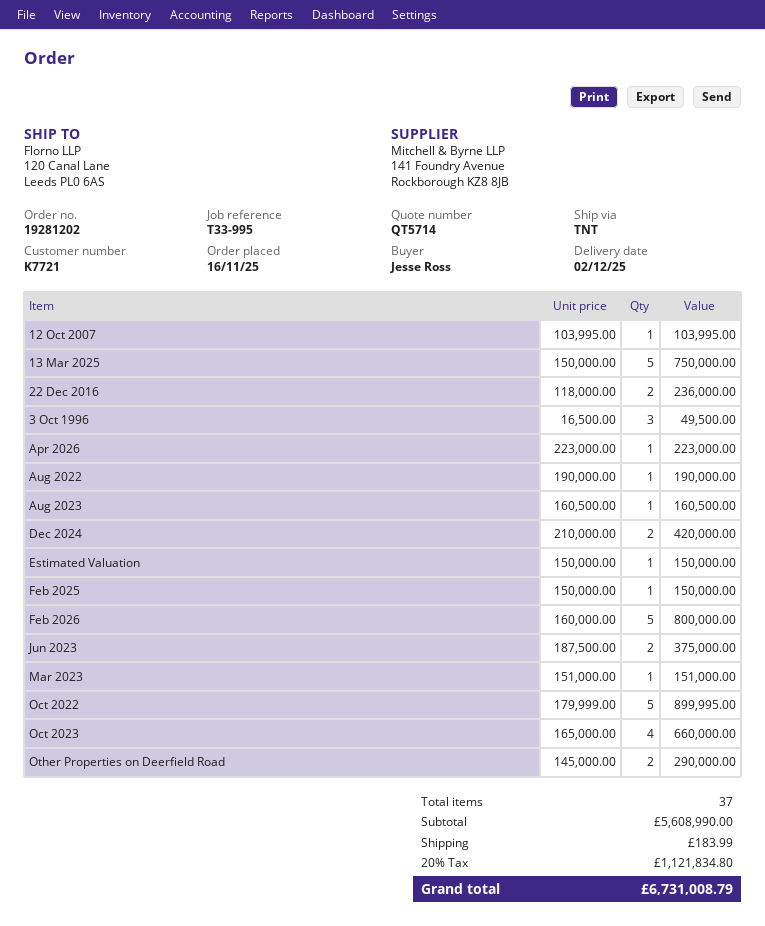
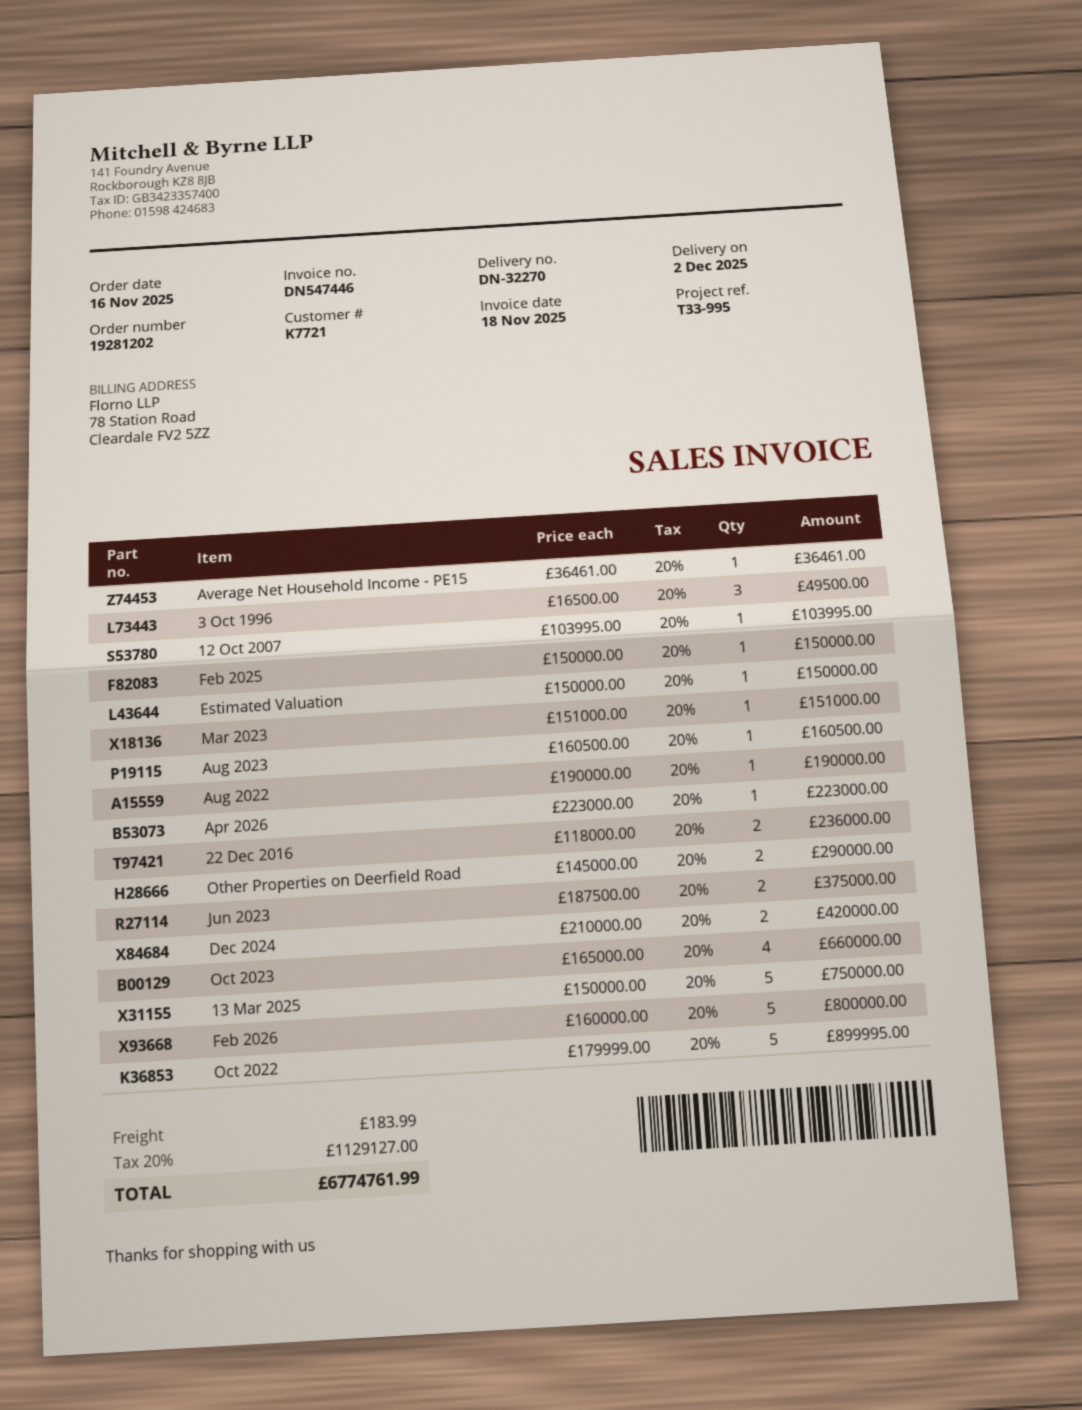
Average Net Household Income - PE15: none -> 1 x 36461.00 = 36461.00
tax: 20% = 1121834.80 -> 20% = 1129127.00
total: 6731008.79 -> 6774761.99

